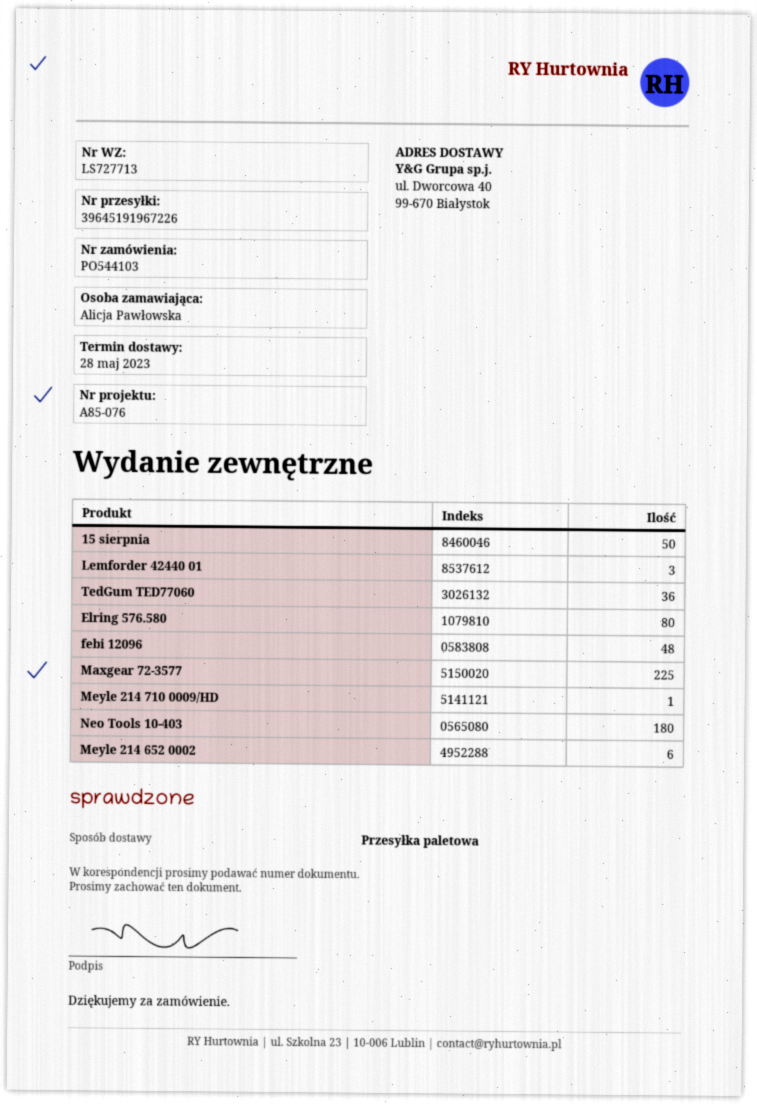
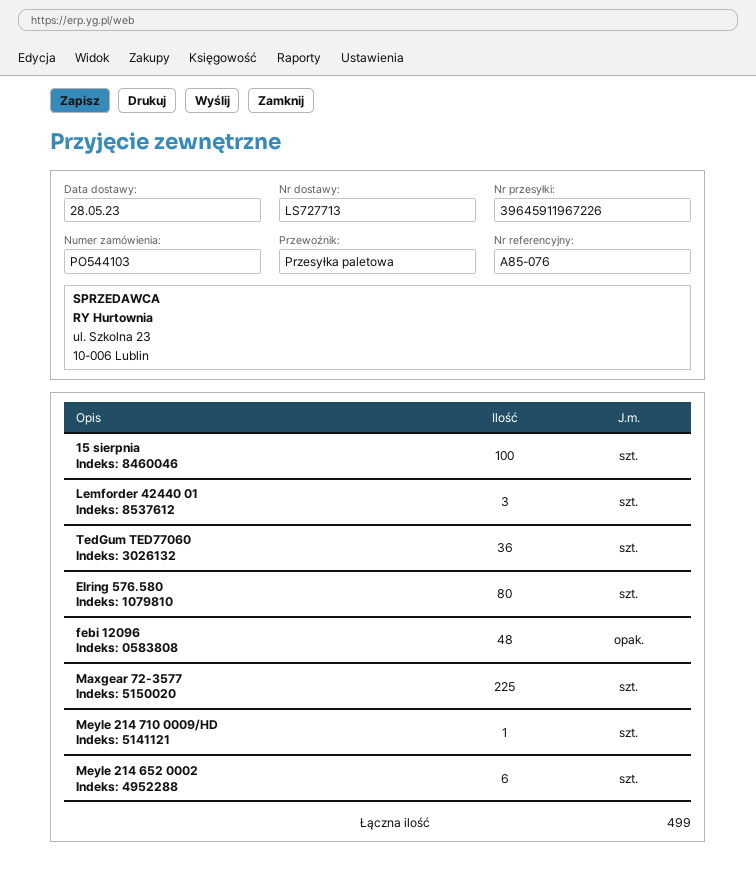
tracking number: 39645191967226 -> 39645911967226
15 sierpnia: 50 -> 100
Neo Tools 10-403: 180 -> none

